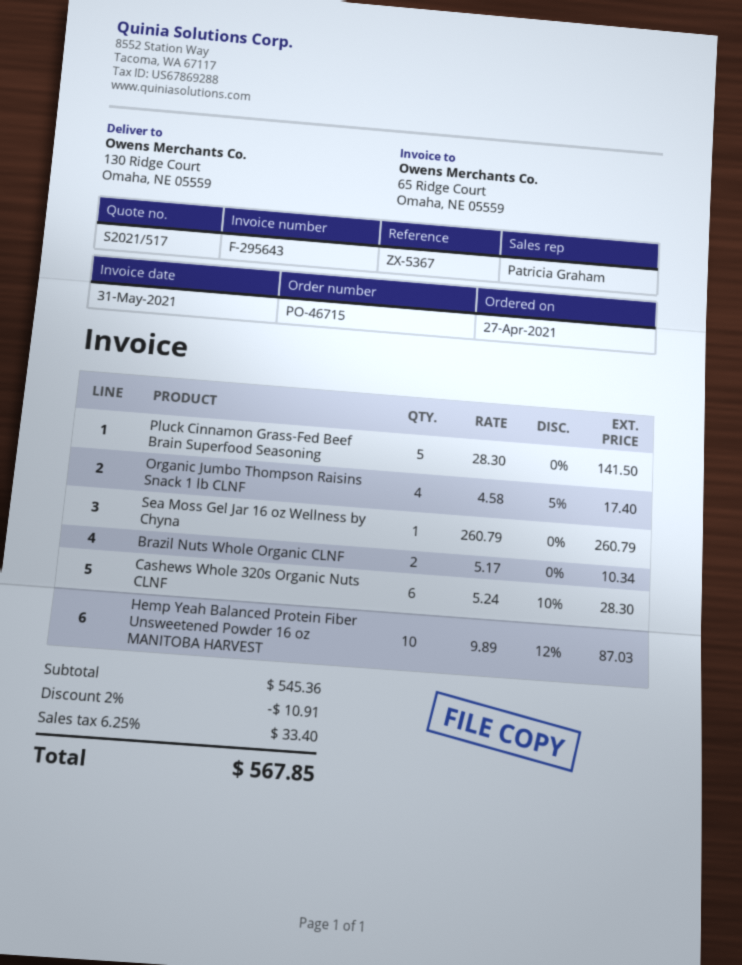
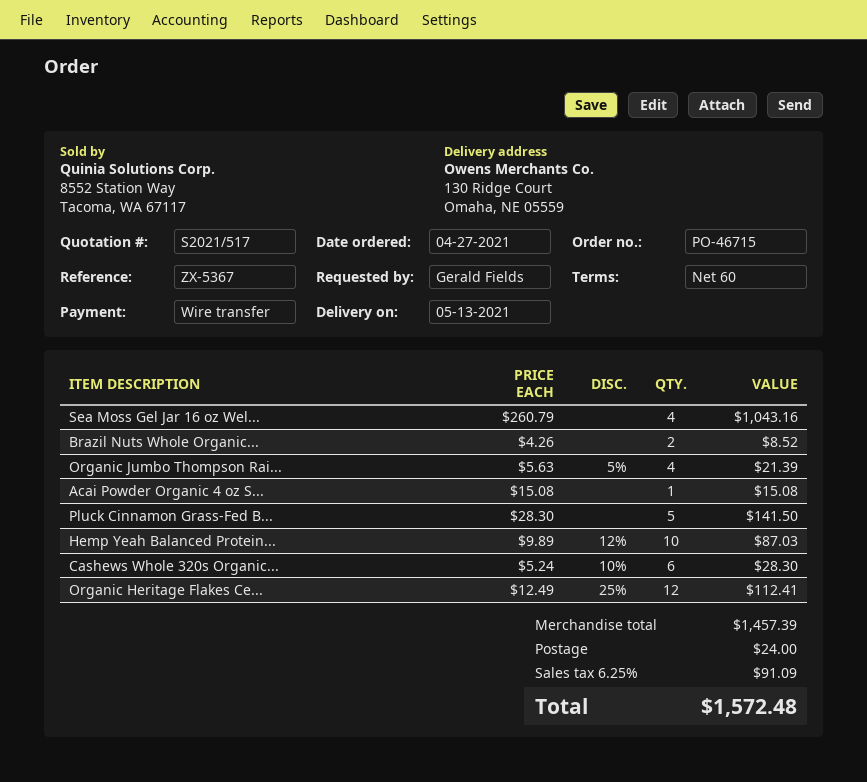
Organic Jumbo Thompson Raisins Snack 1 lb CLNF: 4 x 4.58 - 5% = 17.40 -> 4 x 5.63 - 5% = 21.39
Sea Moss Gel Jar 16 oz Wellness by Chyna: 1 x 260.79 = 260.79 -> 4 x 260.79 = 1043.16
Brazil Nuts Whole Organic CLNF: 2 x 5.17 = 10.34 -> 2 x 4.26 = 8.52
Acai Powder Organic 4 oz S...: none -> 1 x 15.08 = 15.08
Organic Heritage Flakes Ce...: none -> 12 x 12.49 - 25% = 112.41
subtotal: 545.36 -> 1457.39
discount: 2% = 10.91 -> none
shipping: none -> 24.00
tax: 6.25% = 33.40 -> 6.25% = 91.09
total: 567.85 -> 1572.48

